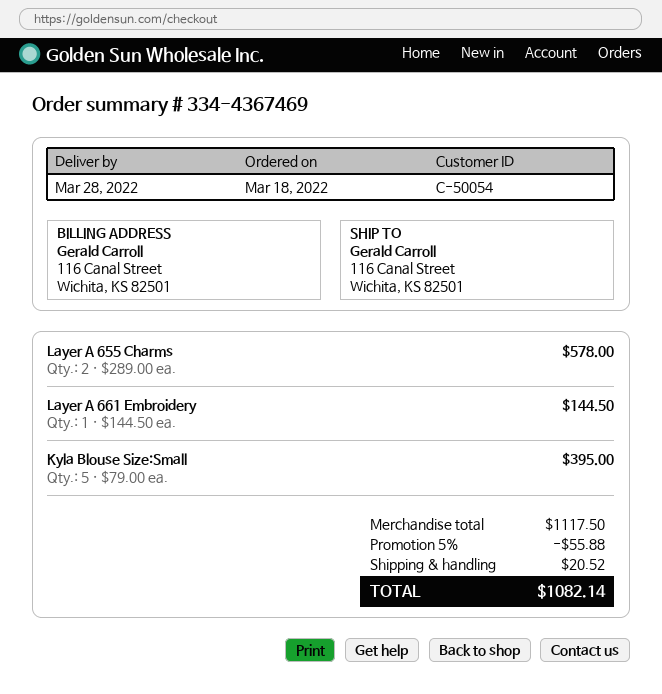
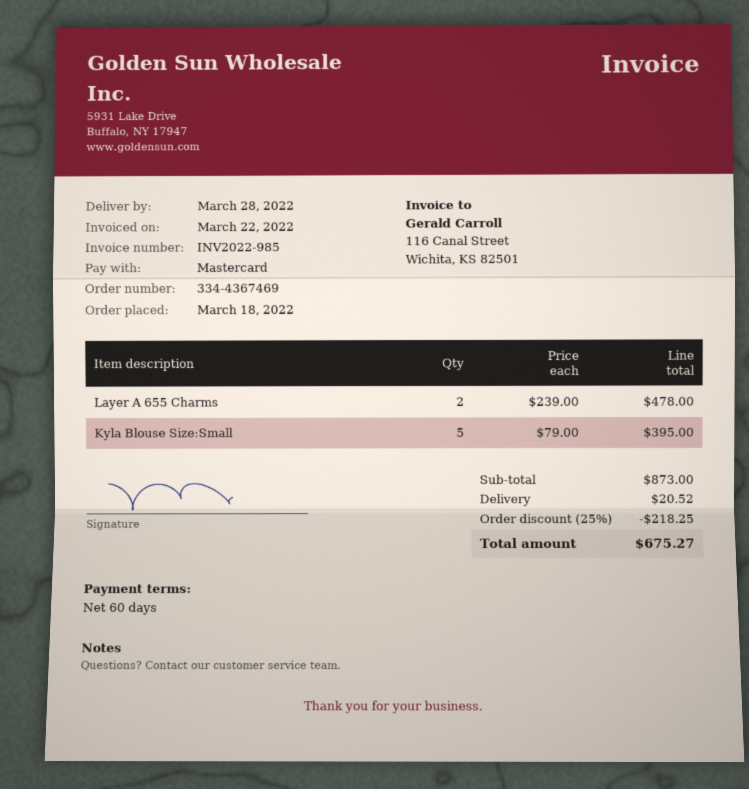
Layer A 655 Charms: 2 x 289.00 = 578.00 -> 2 x 239.00 = 478.00
Layer A 661 Embroidery: 1 x 144.50 = 144.50 -> none
subtotal: 1117.50 -> 873.00
discount: 5% = 55.88 -> 25% = 218.25
total: 1082.14 -> 675.27

